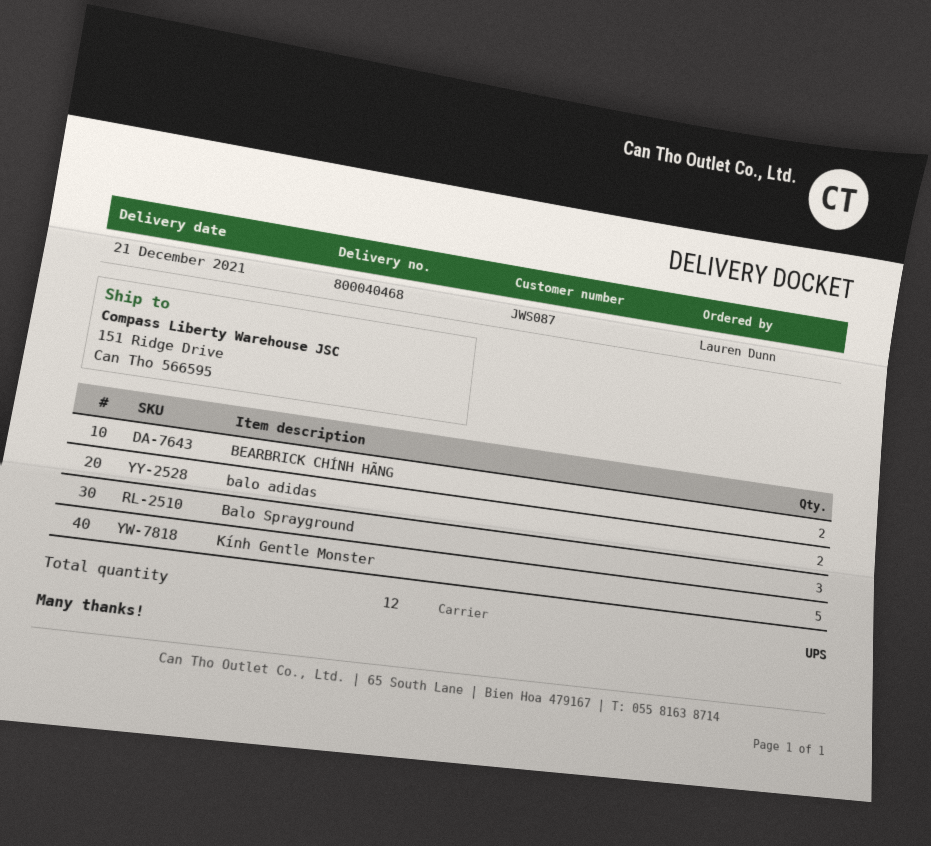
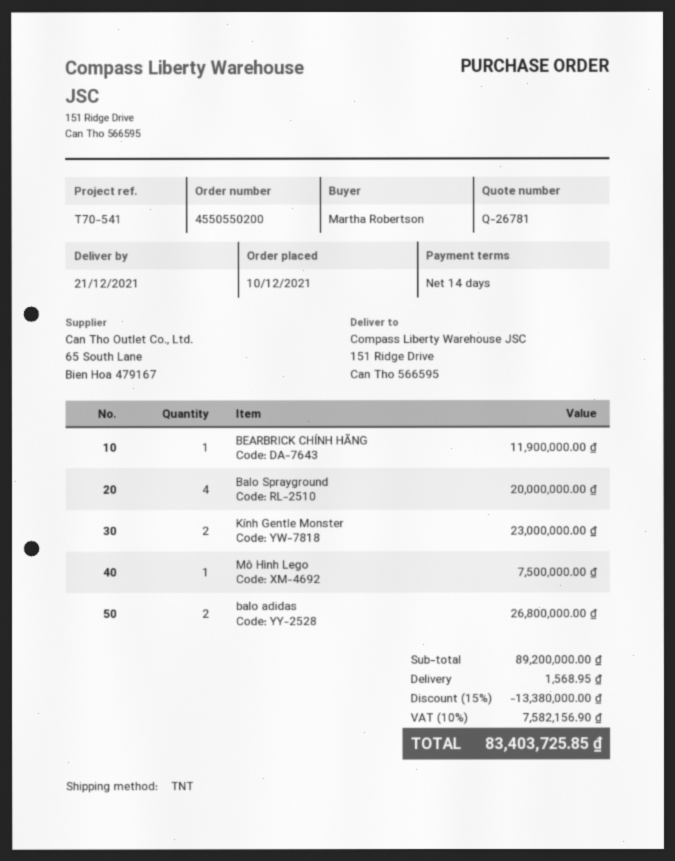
ordered by: Lauren Dunn -> Martha Robertson
shipping method: UPS -> TNT
BEARBRICK CHÍNH HÃNG: 2 -> 1
Balo Sprayground: 3 -> 4
Kính Gentle Monster: 5 -> 2
Mô Hình Lego: none -> 1

